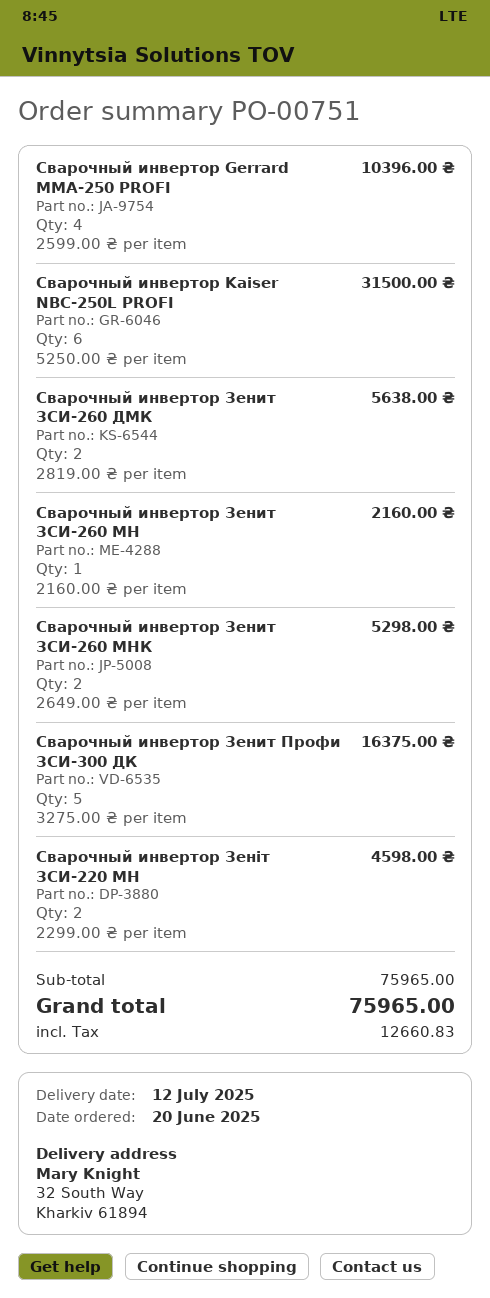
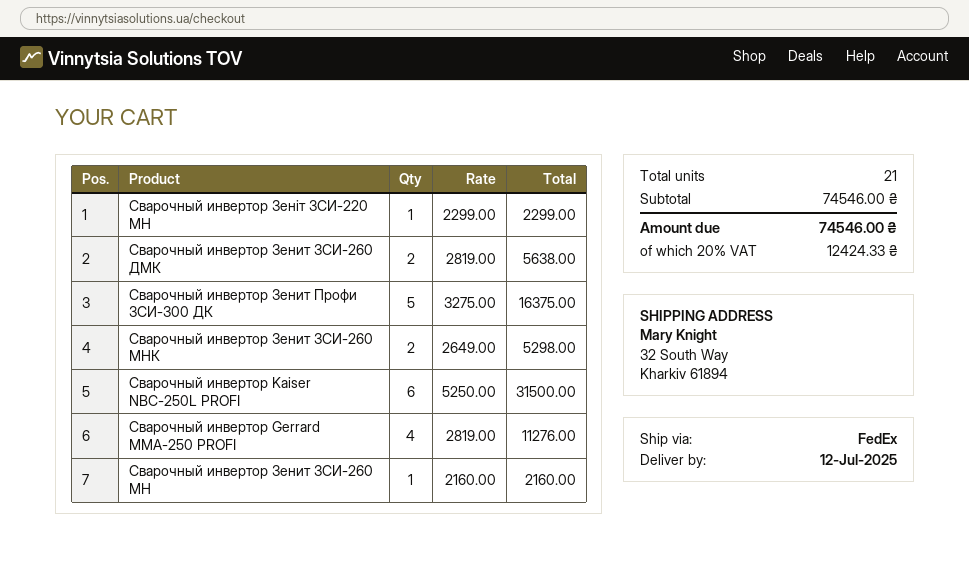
Сварочный инвертор Gerrard MMA-250 PROFI: 4 x 2599.00 = 10396.00 -> 4 x 2819.00 = 11276.00
Сварочный инвертор Зеніт ЗСИ-220 МН: 2 x 2299.00 = 4598.00 -> 1 x 2299.00 = 2299.00
subtotal: 75965.00 -> 74546.00
tax: 12660.83 -> 12424.33
total: 75965.00 -> 74546.00

